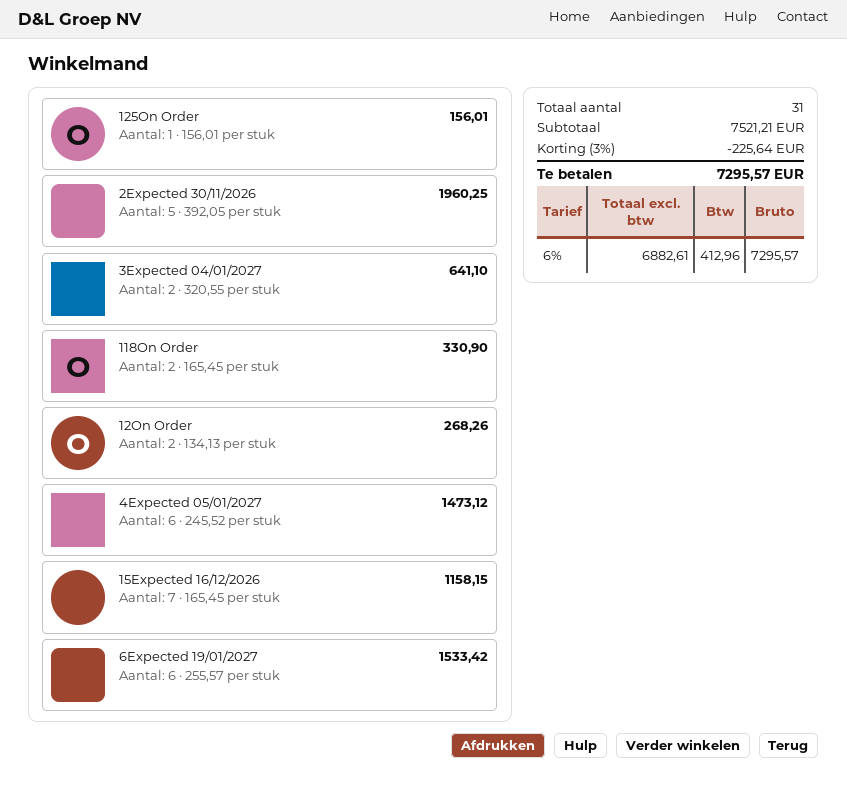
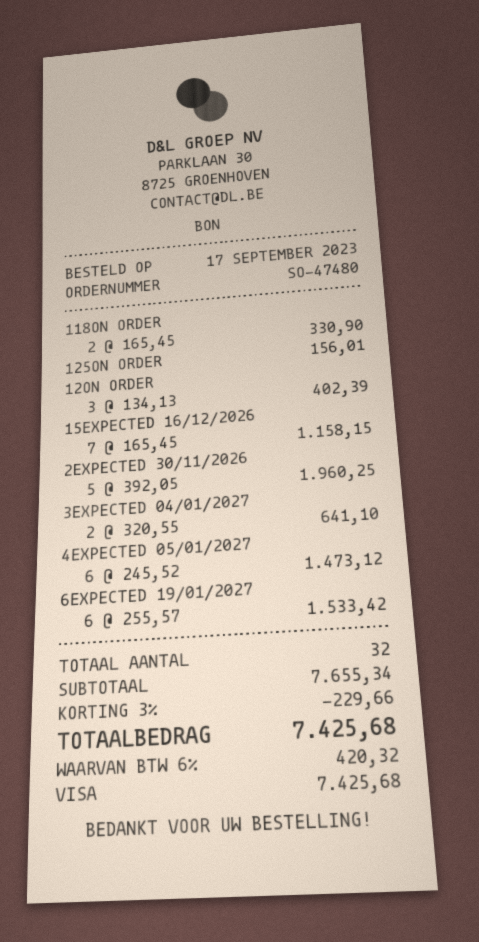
12On Order: 2 x 134.13 = 268.26 -> 3 x 134.13 = 402.39
total quantity: 31 -> 32
subtotal: 7521.21 -> 7655.34
discount: 3% = 225.64 -> 3% = 229.66
tax: 6% = 412.96 -> 6% = 420.32
total: 7295.57 -> 7425.68

